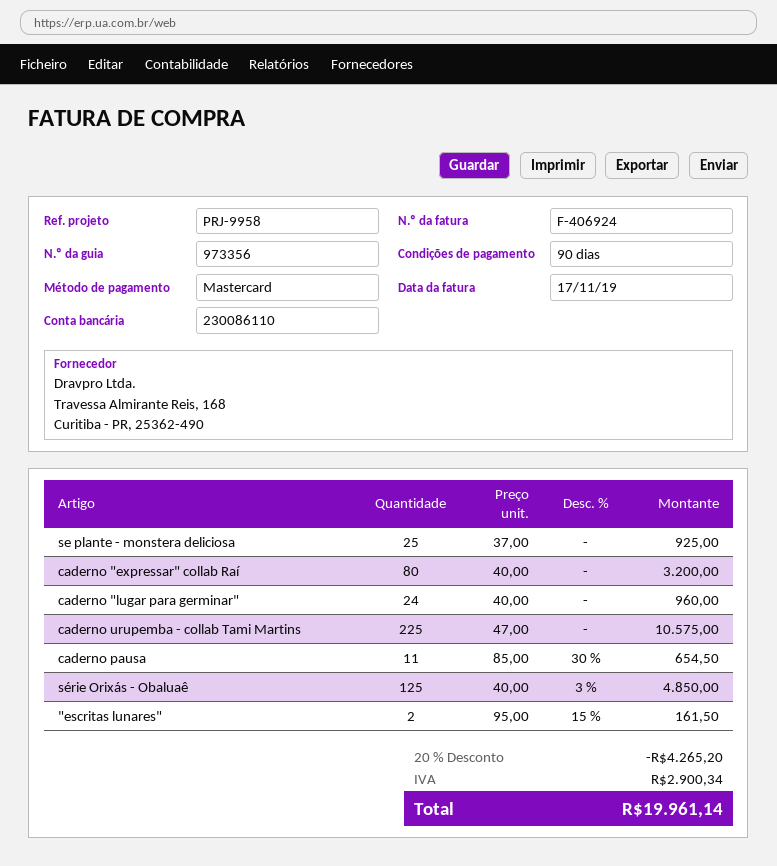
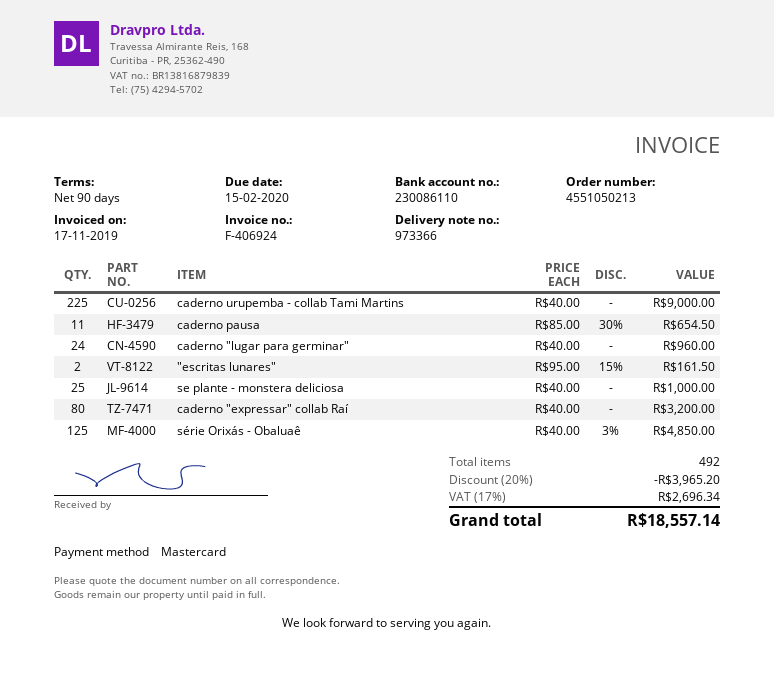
delivery note number: 973356 -> 973366
se plante - monstera deliciosa: 25 x 37.00 = 925.00 -> 25 x 40.00 = 1000.00
caderno urupemba - collab Tami Martins: 225 x 47.00 = 10575.00 -> 225 x 40.00 = 9000.00
discount: 20% = 4265.20 -> 20% = 3965.20
tax: 2900.34 -> 2696.34
total: 19961.14 -> 18557.14

